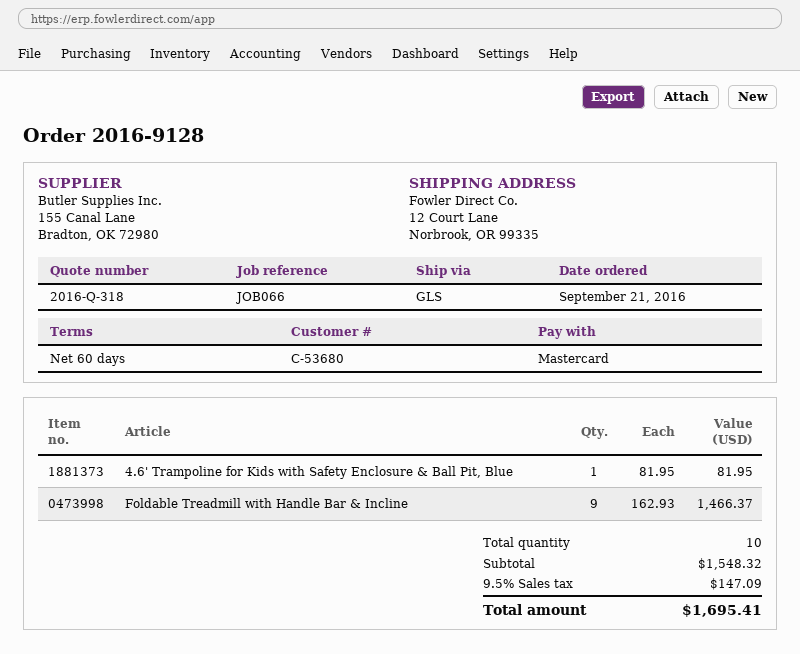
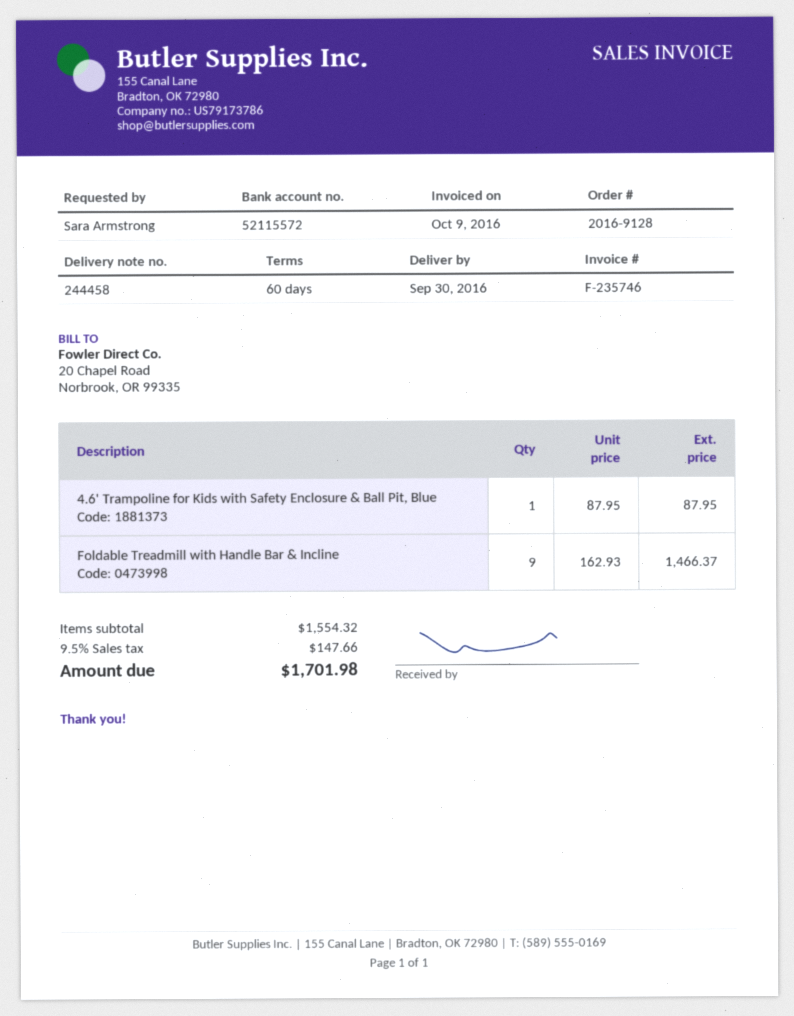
4.6' Trampoline for Kids with Safety Enclosure & Ball Pit, Blue: 1 x 81.95 = 81.95 -> 1 x 87.95 = 87.95
subtotal: 1548.32 -> 1554.32
tax: 9.5% = 147.09 -> 9.5% = 147.66
total: 1695.41 -> 1701.98

